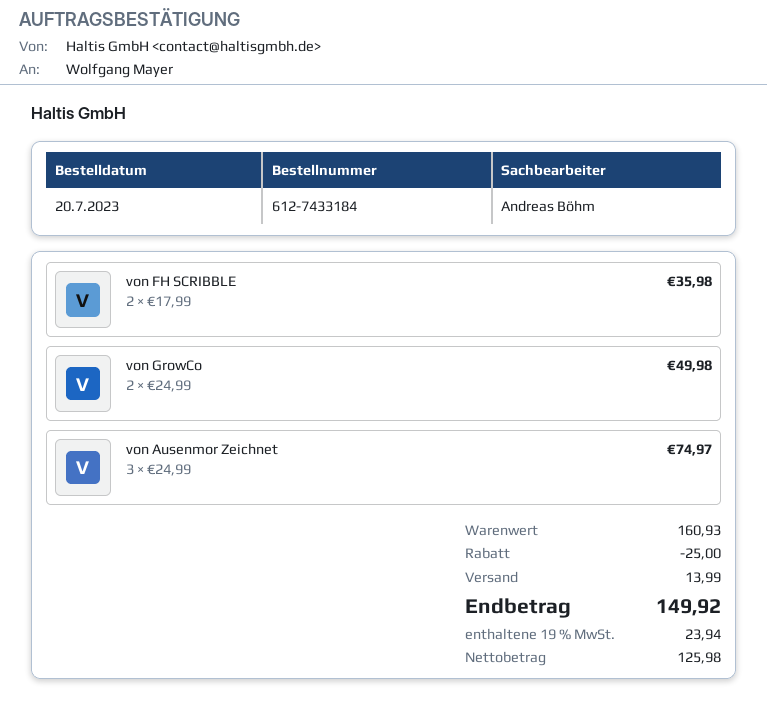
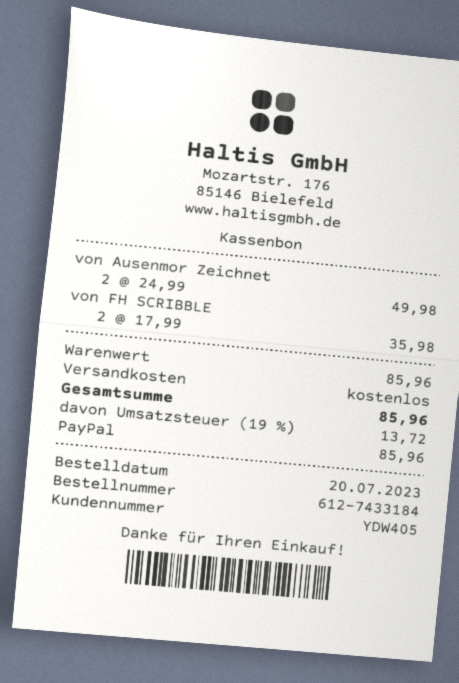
von GrowCo: 2 x 24.99 = 49.98 -> none
von Ausenmor Zeichnet: 3 x 24.99 = 74.97 -> 2 x 24.99 = 49.98
subtotal: 160.93 -> 85.96
discount: 25.00 -> none
shipping: 13.99 -> 0.00
tax: 19% = 23.94 -> 19% = 13.72
total: 149.92 -> 85.96

